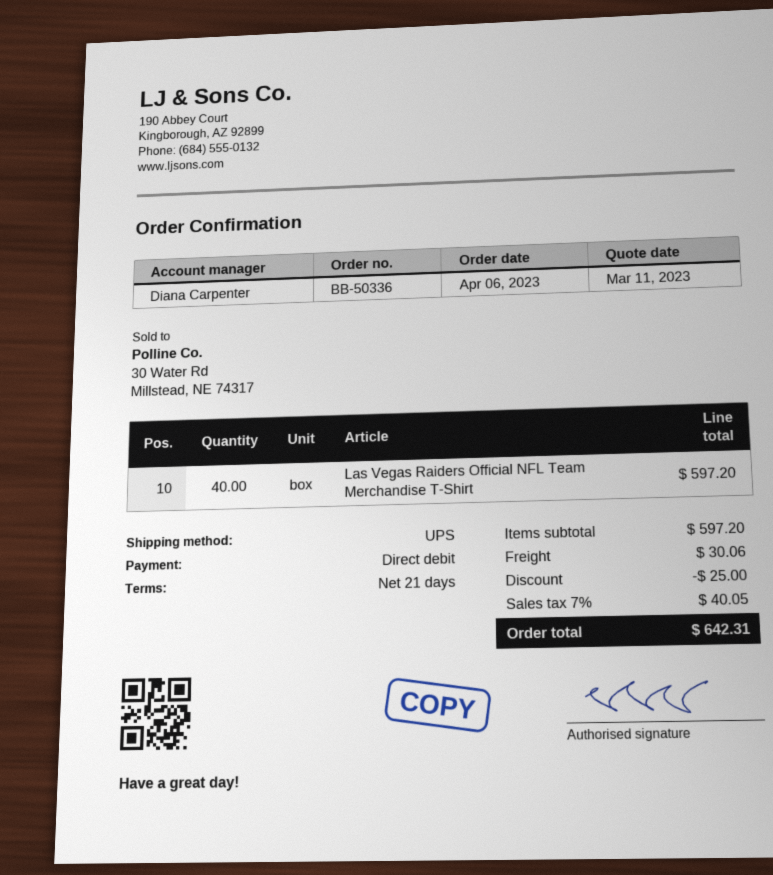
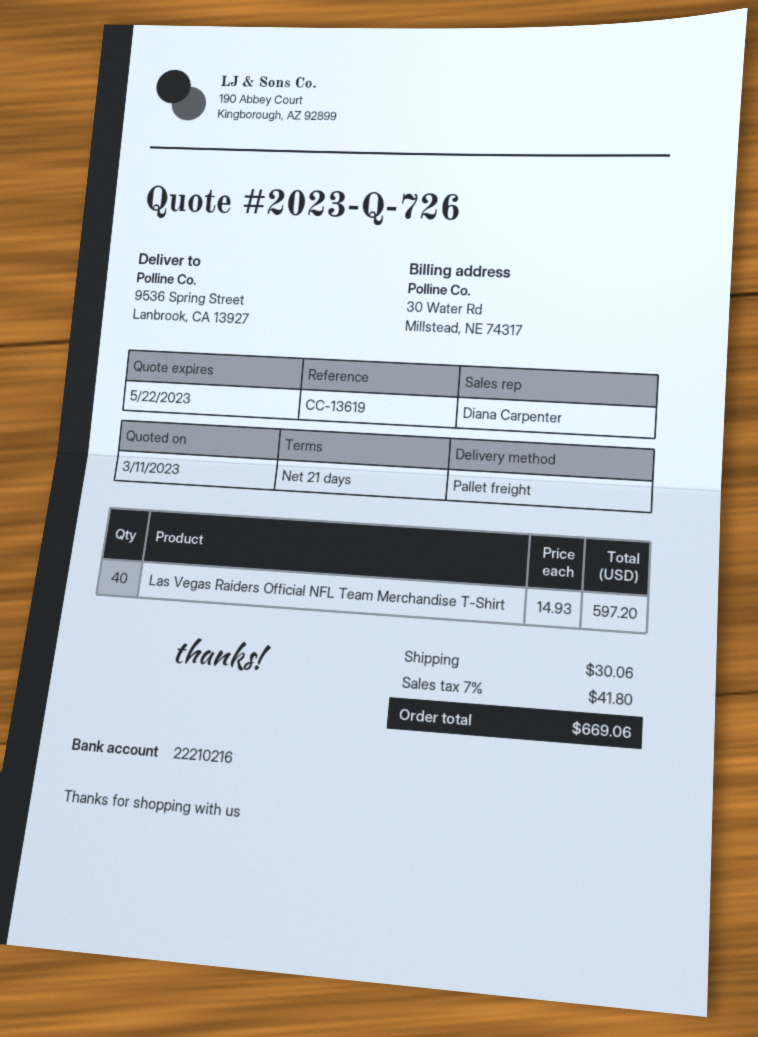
shipping method: UPS -> pallet freight
discount: 25.00 -> none
tax: 7% = 40.05 -> 7% = 41.80
total: 642.31 -> 669.06

